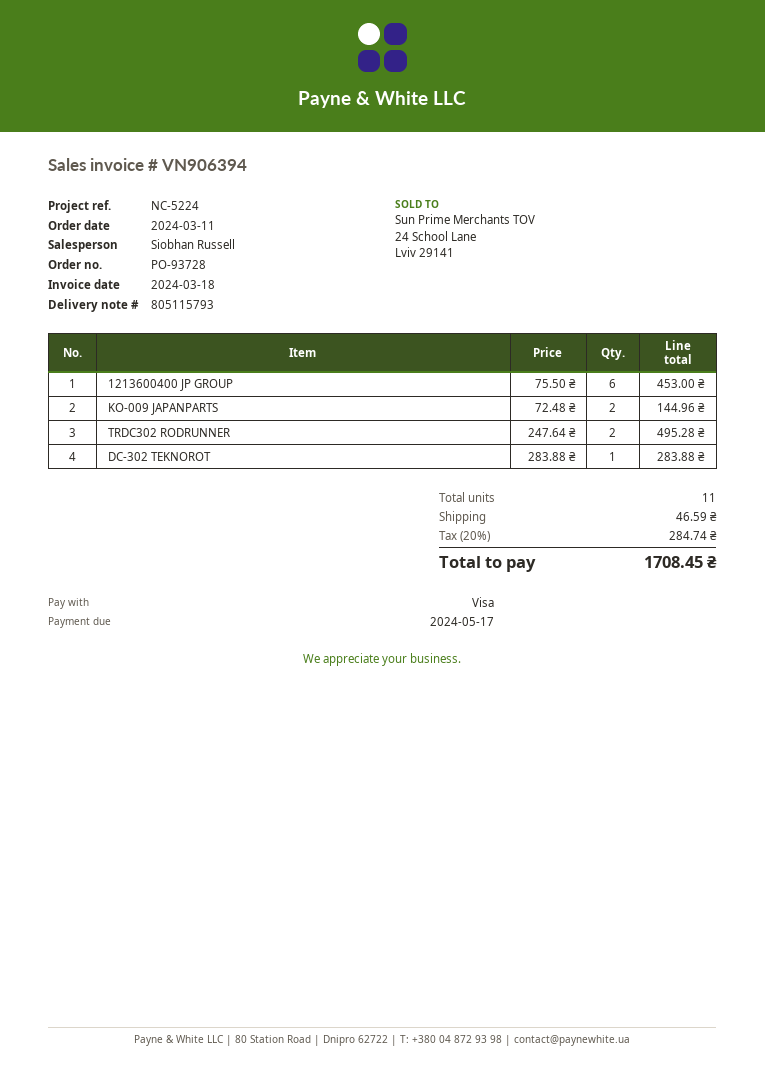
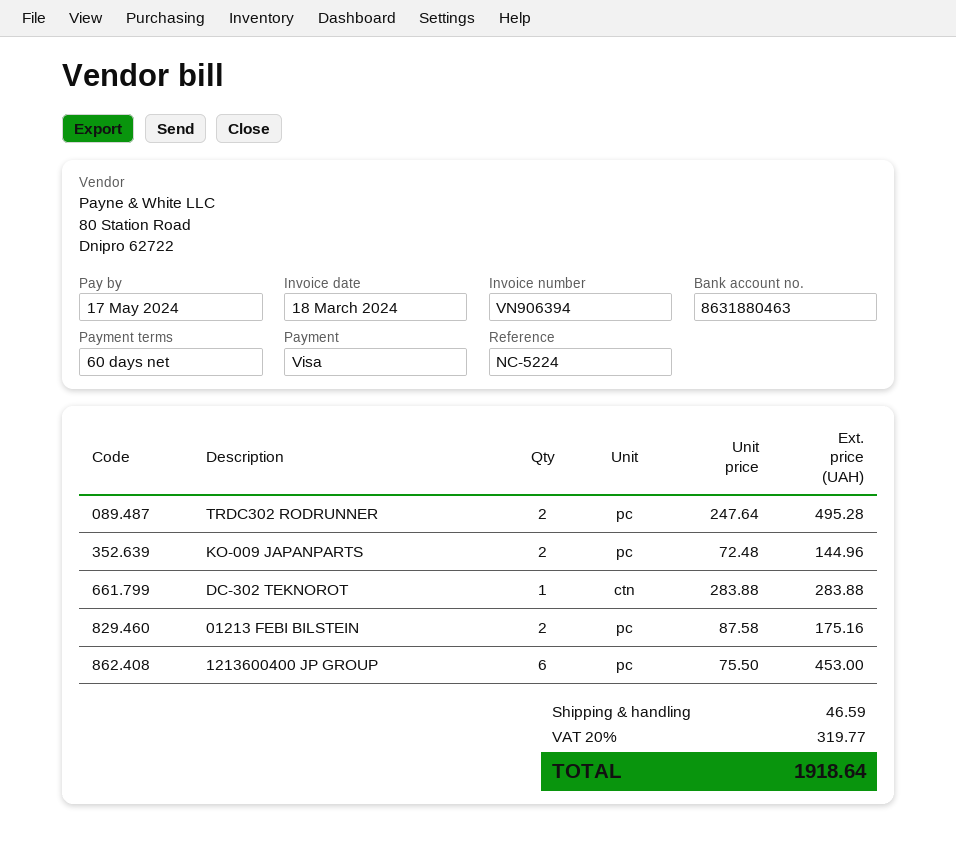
01213 FEBI BILSTEIN: none -> 2 x 87.58 = 175.16
tax: 20% = 284.74 -> 20% = 319.77
total: 1708.45 -> 1918.64

